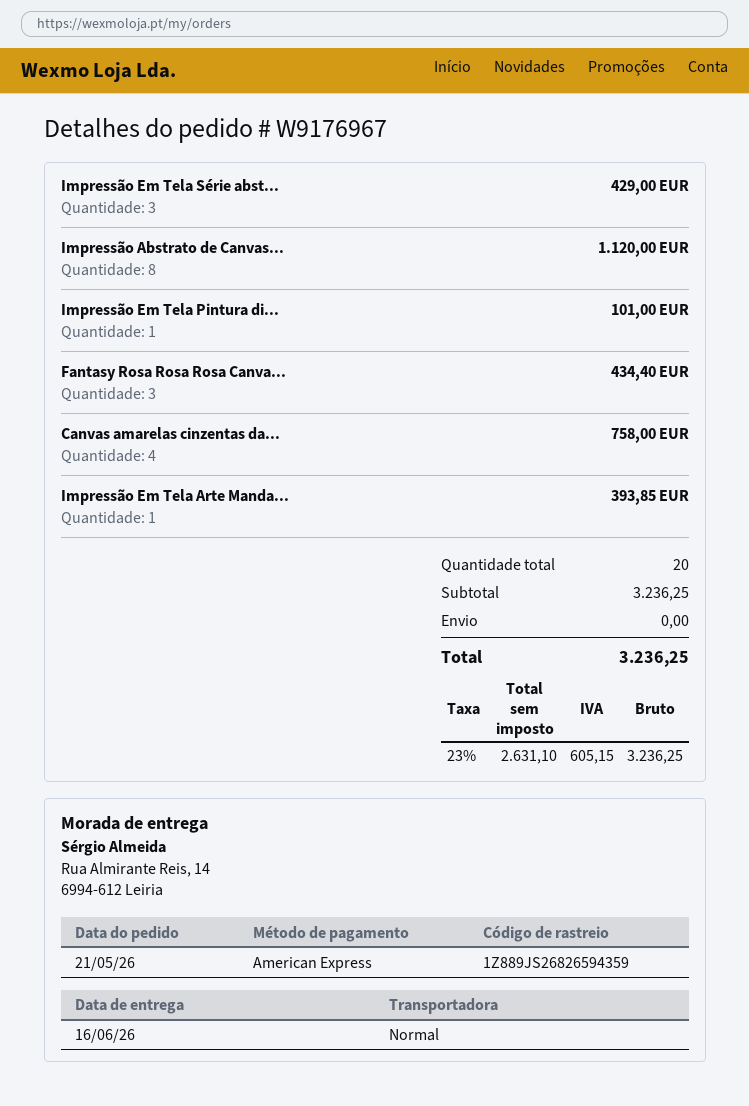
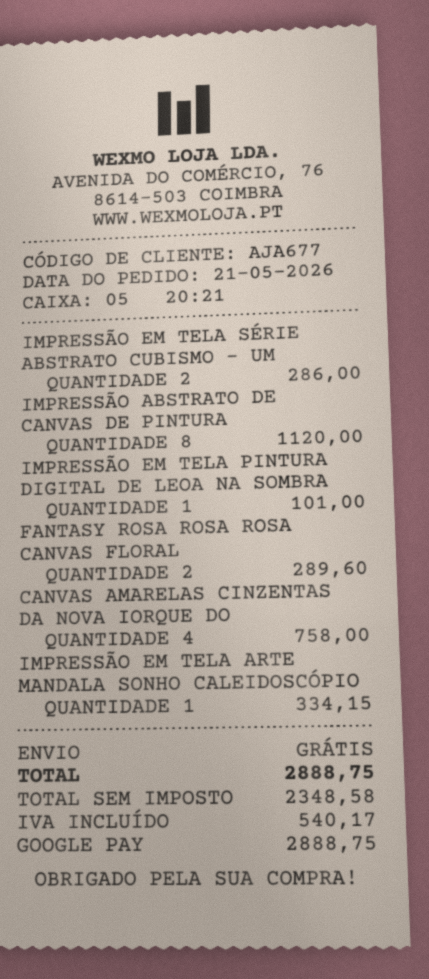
payment method: American Express -> Google Pay
Impressão Em Tela Série abst...: 3 for 429.00 -> 2 for 286.00
Fantasy Rosa Rosa Rosa Canva...: 3 for 434.40 -> 2 for 289.60
Impressão Em Tela Arte Manda...: 1 for 393.85 -> 1 for 334.15
net: 2631.10 -> 2348.58
tax: 605.15 -> 540.17
total: 3236.25 -> 2888.75

